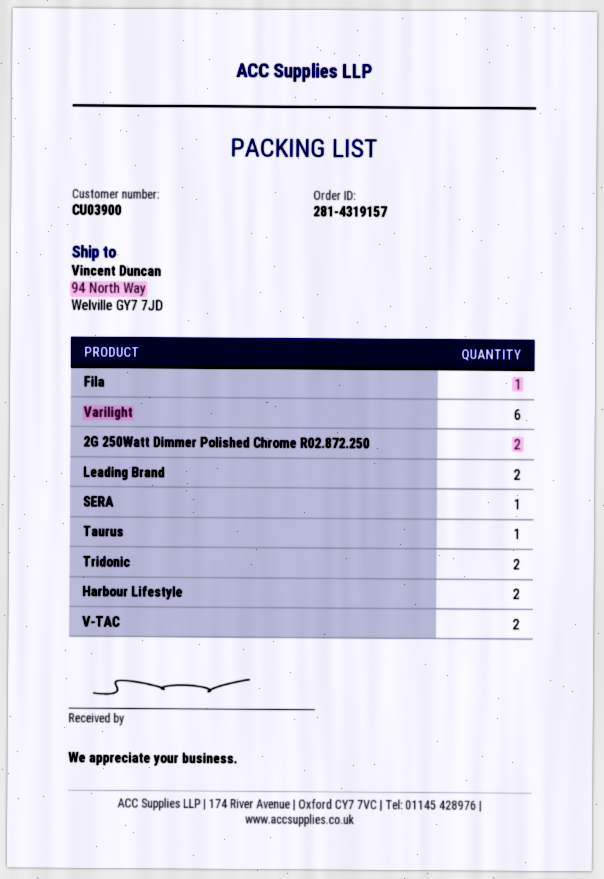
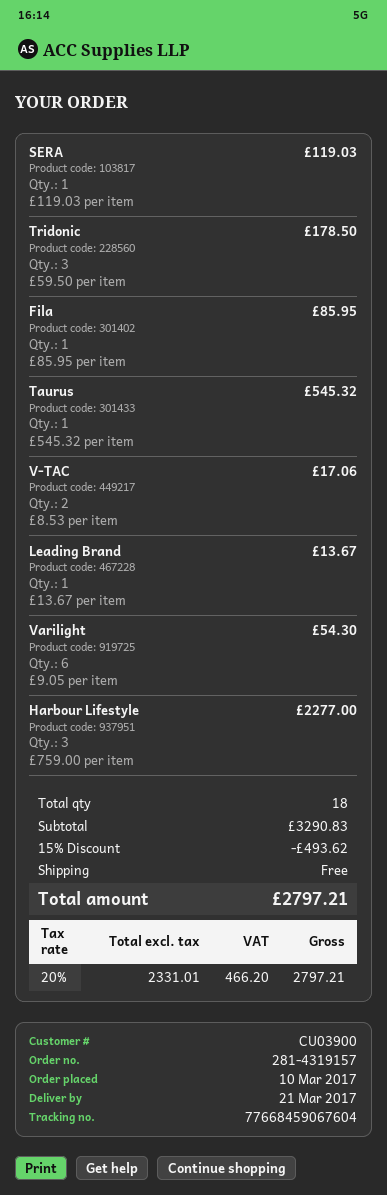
2G 250Watt Dimmer Polished Chrome R02.872.250: 2 -> none
Leading Brand: 2 -> 1
Tridonic: 2 -> 3
Harbour Lifestyle: 2 -> 3

